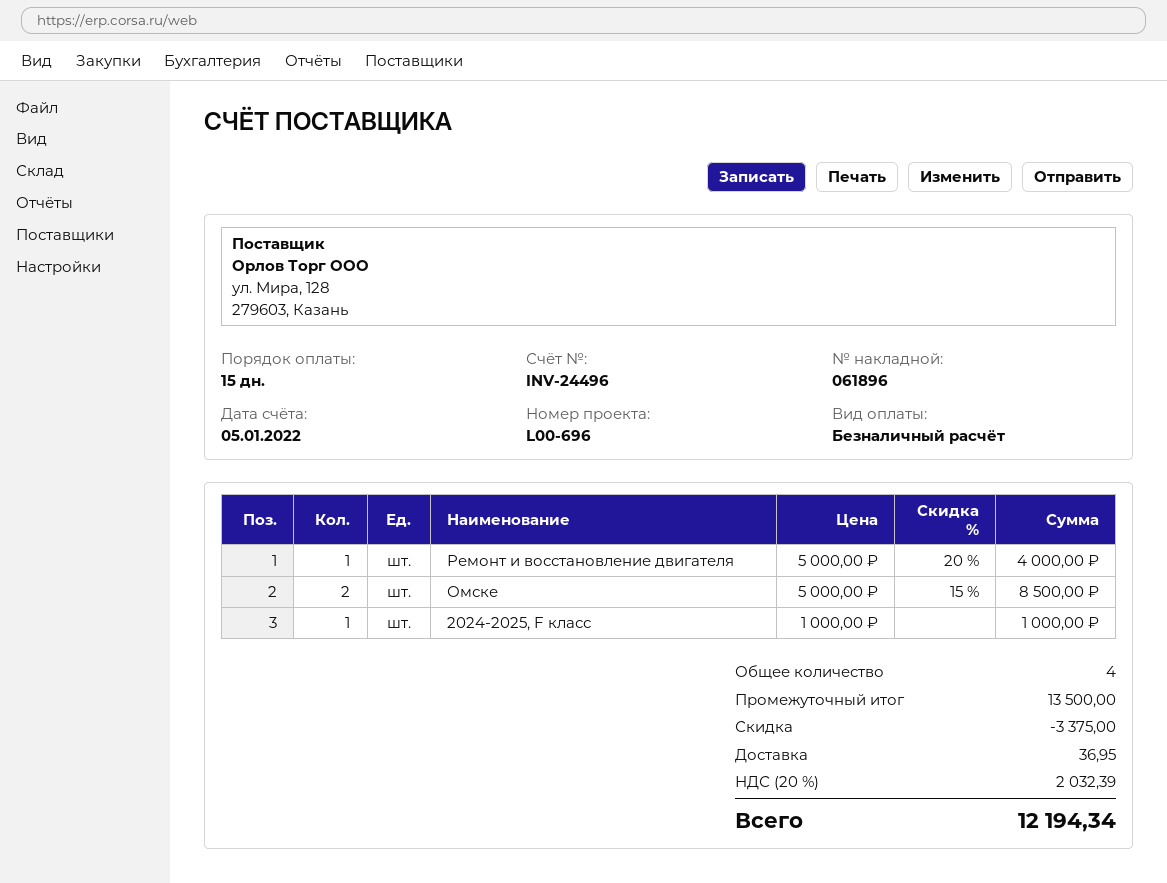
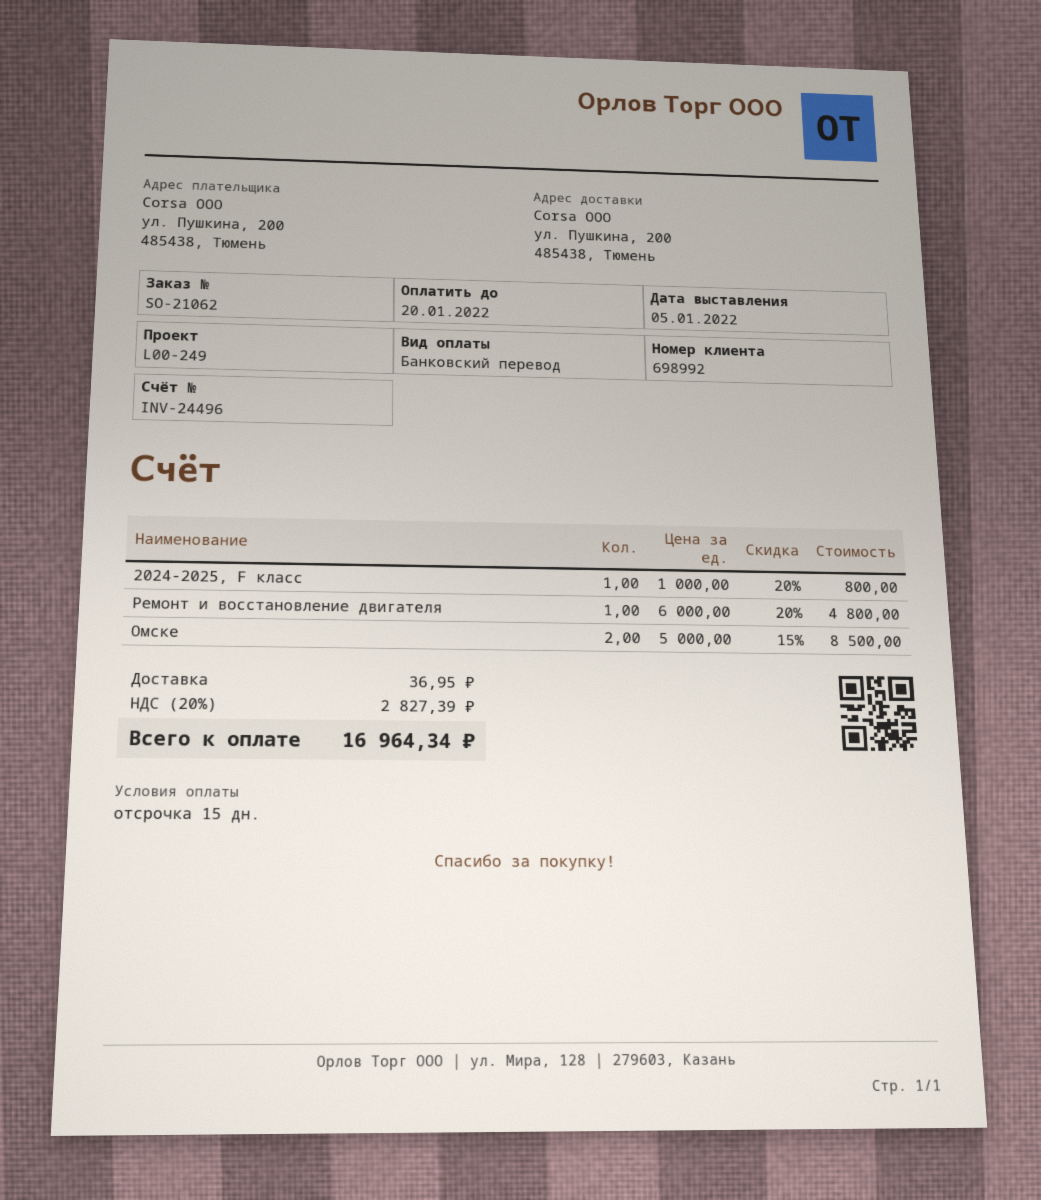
reference: L00-696 -> L00-249
Ремонт и восстановление двигателя: 1 x 5000.00 - 20% = 4000.00 -> 1 x 6000.00 - 20% = 4800.00
2024-2025, F класс: 1 x 1000.00 = 1000.00 -> 1 x 1000.00 - 20% = 800.00
discount: 3375.00 -> none
tax: 20% = 2032.39 -> 20% = 2827.39
total: 12194.34 -> 16964.34

